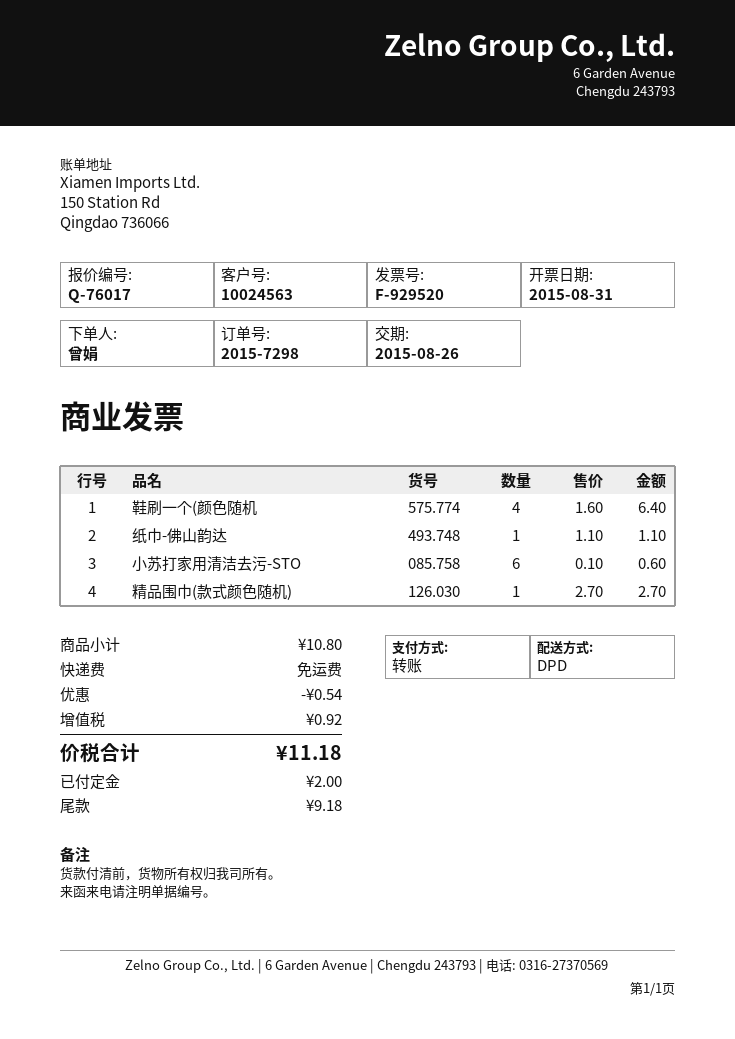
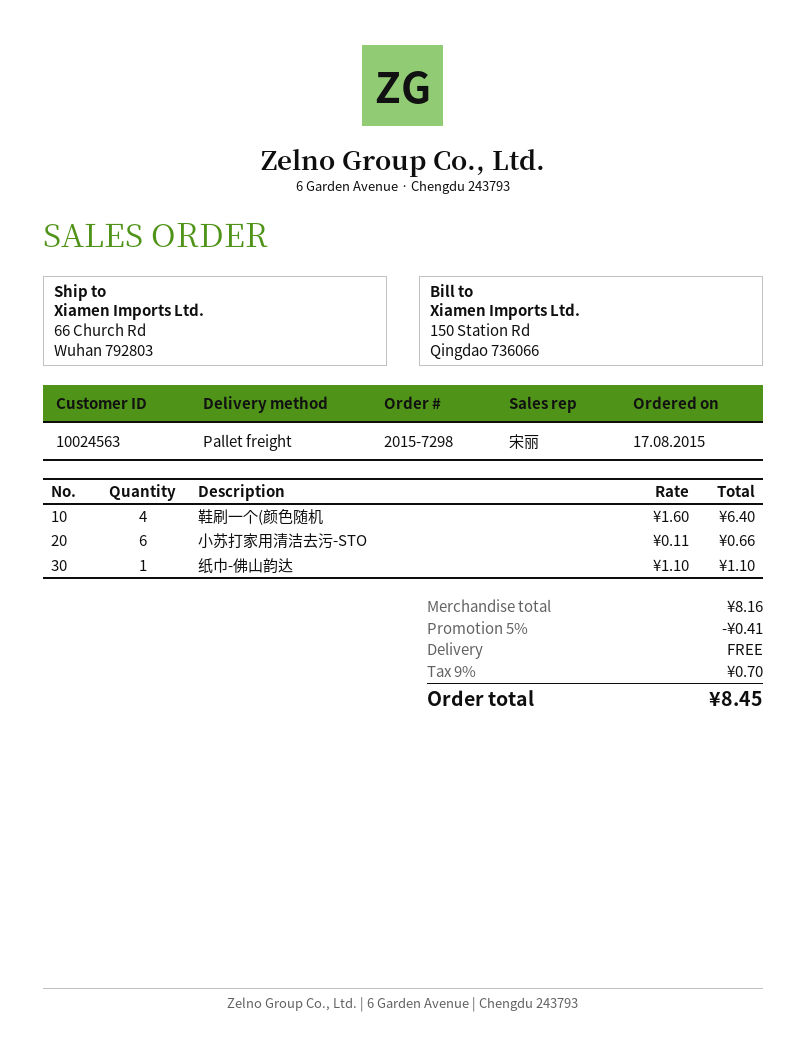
shipping method: DPD -> pallet freight
小苏打家用清洁去污-STO: 6 x 0.10 = 0.60 -> 6 x 0.11 = 0.66
精品围巾(款式颜色随机): 1 x 2.70 = 2.70 -> none
subtotal: 10.80 -> 8.16
discount: 0.54 -> 0.41
tax: 0.92 -> 0.70
total: 11.18 -> 8.45

